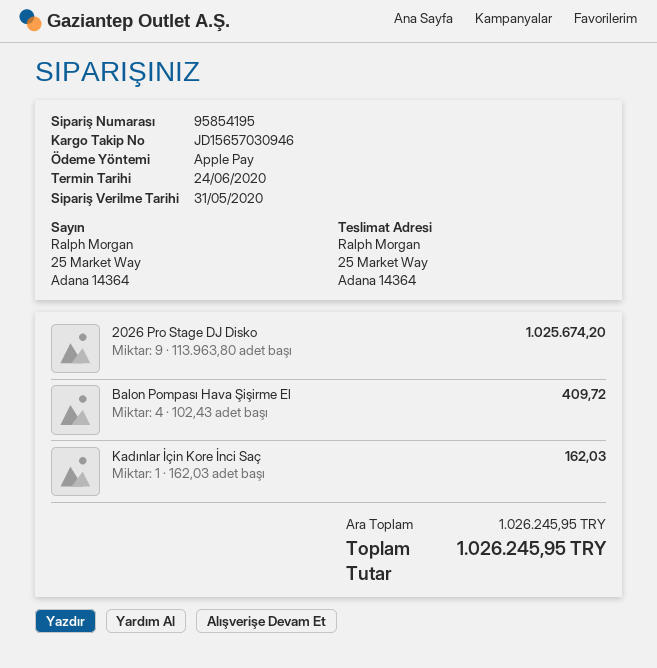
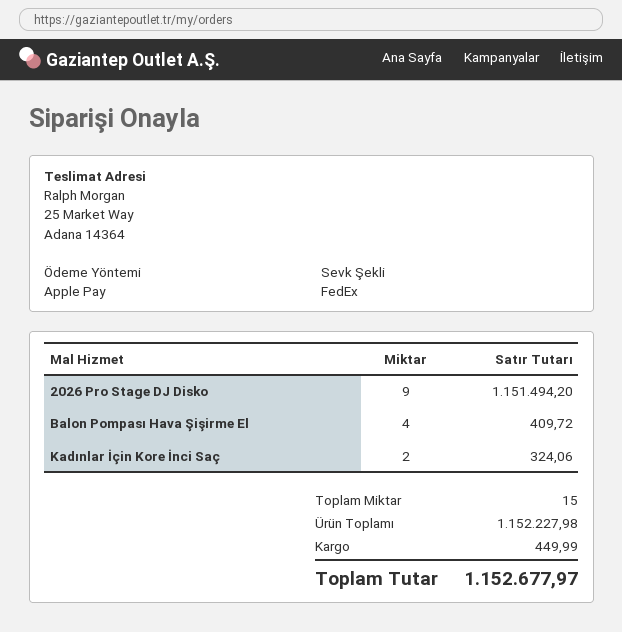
2026 Pro Stage DJ Disko: 9 for 1025674.20 -> 9 for 1151494.20
Kadınlar İçin Kore İnci Saç: 1 for 162.03 -> 2 for 324.06
subtotal: 1026245.95 -> 1152227.98
shipping: none -> 449.99
total: 1026245.95 -> 1152677.97

